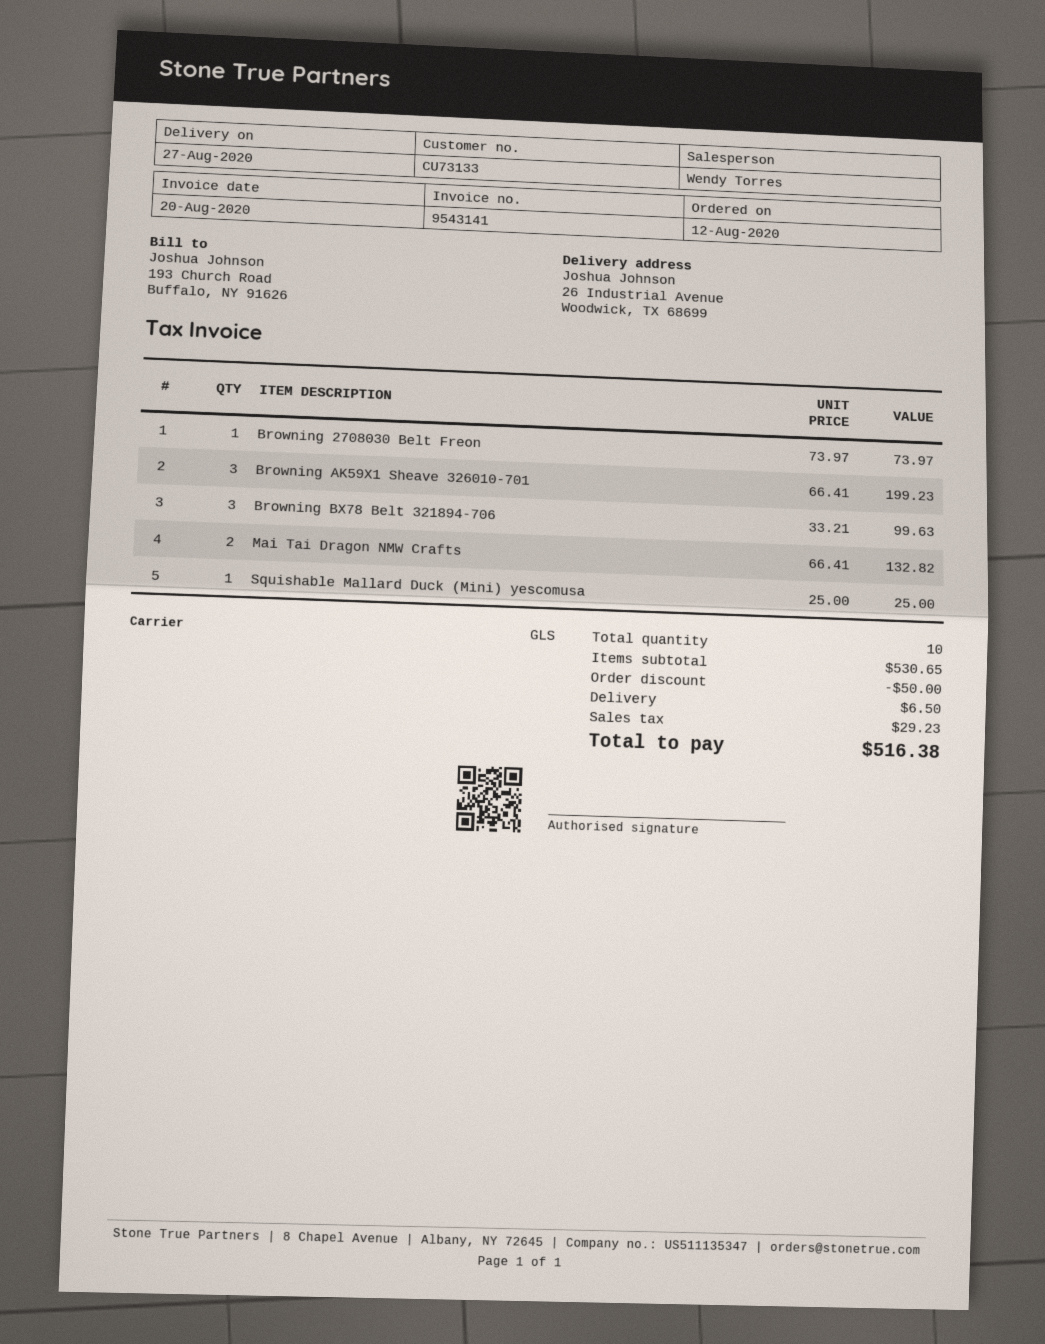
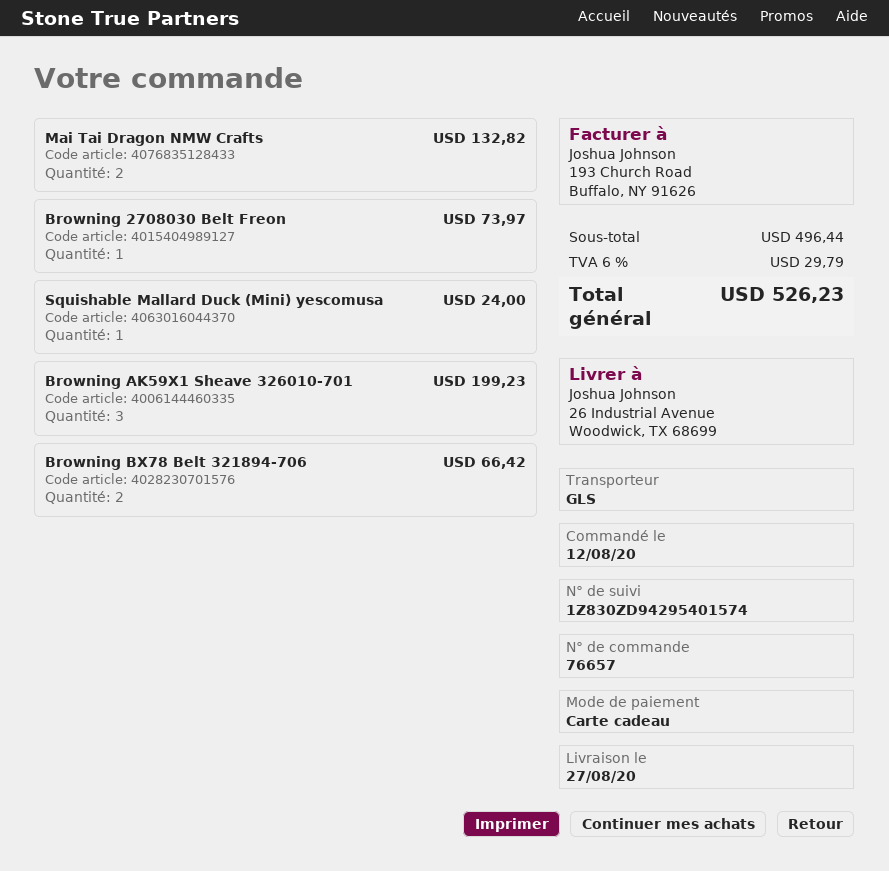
Browning BX78 Belt 321894-706: 3 for 99.63 -> 2 for 66.42
Squishable Mallard Duck (Mini) yescomusa: 1 for 25.00 -> 1 for 24.00
subtotal: 530.65 -> 496.44
discount: 50.00 -> none
shipping: 6.50 -> none
tax: 29.23 -> 29.79
total: 516.38 -> 526.23

